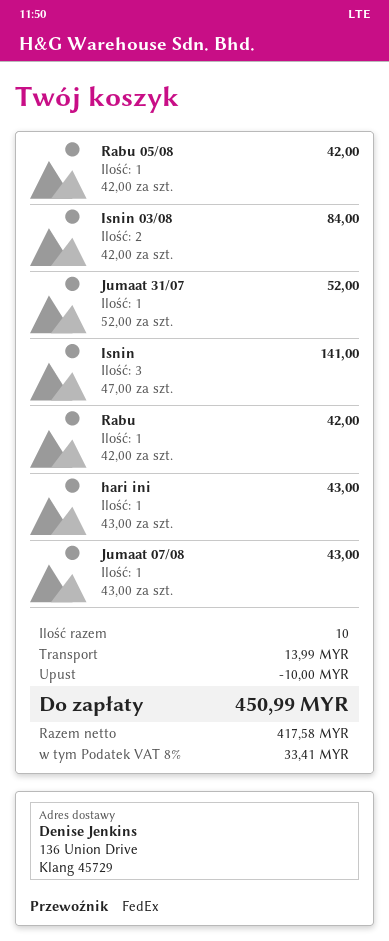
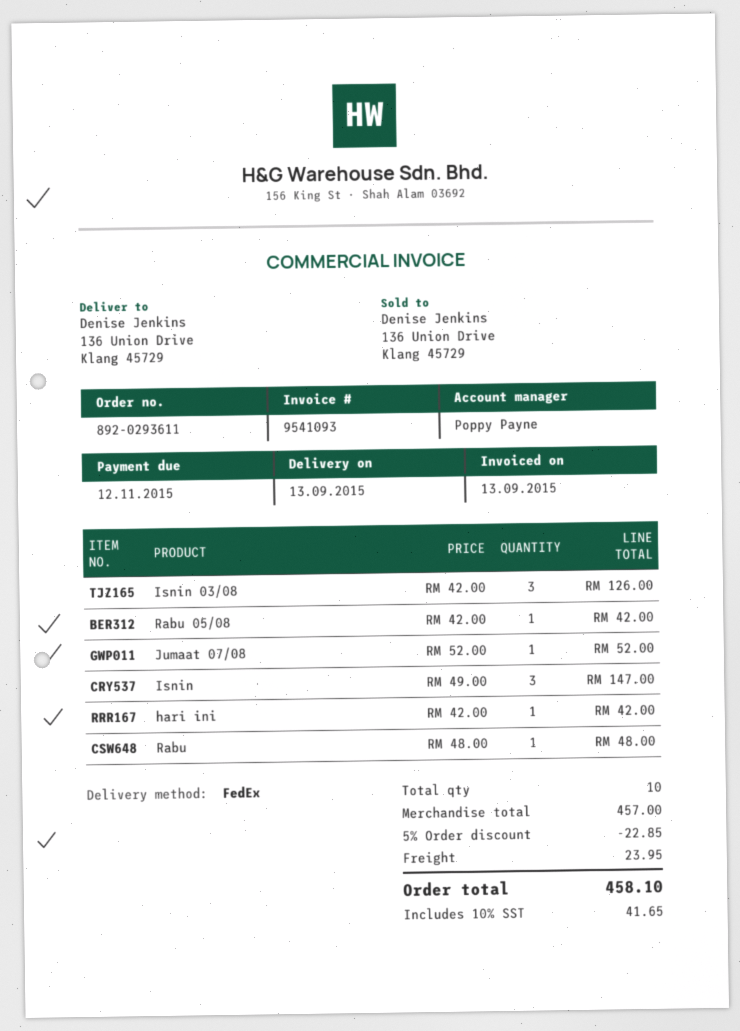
Isnin 03/08: 2 x 42.00 = 84.00 -> 3 x 42.00 = 126.00
Jumaat 31/07: 1 x 52.00 = 52.00 -> none
Isnin: 3 x 47.00 = 141.00 -> 3 x 49.00 = 147.00
Rabu: 1 x 42.00 = 42.00 -> 1 x 48.00 = 48.00
hari ini: 1 x 43.00 = 43.00 -> 1 x 42.00 = 42.00
Jumaat 07/08: 1 x 43.00 = 43.00 -> 1 x 52.00 = 52.00
discount: 10.00 -> 22.85
shipping: 13.99 -> 23.95
tax: 8% = 33.41 -> 10% = 41.65
total: 450.99 -> 458.10

